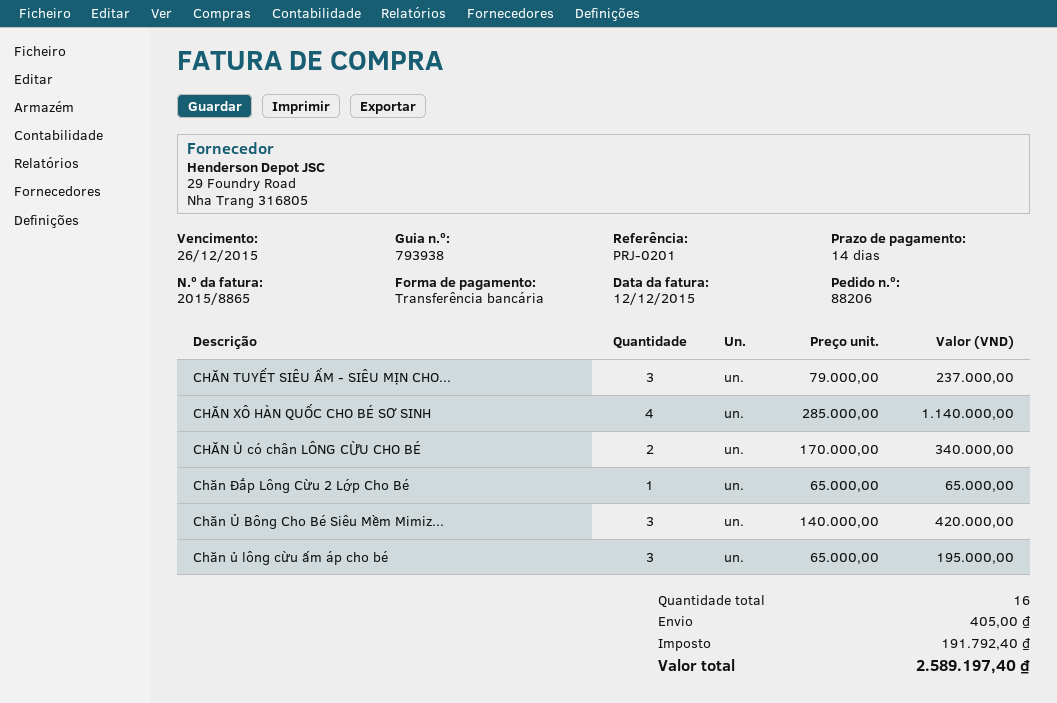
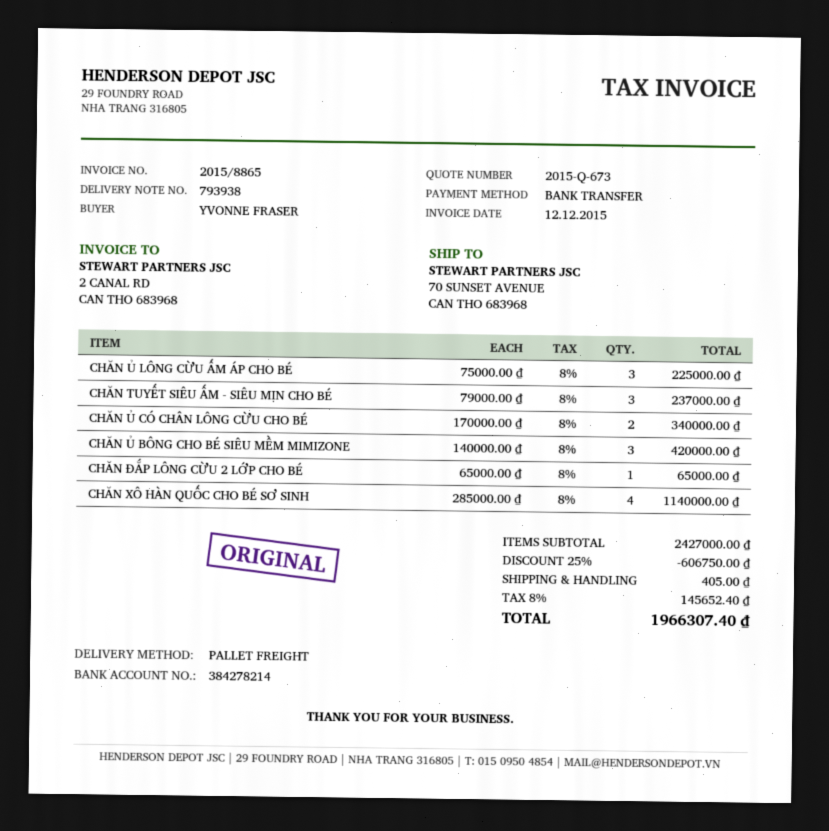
Chăn ủ lông cừu ấm áp cho bé: 3 x 65000.00 = 195000.00 -> 3 x 75000.00 = 225000.00
discount: none -> 25% = 606750.00
tax: 191792.40 -> 145652.40
total: 2589197.40 -> 1966307.40

